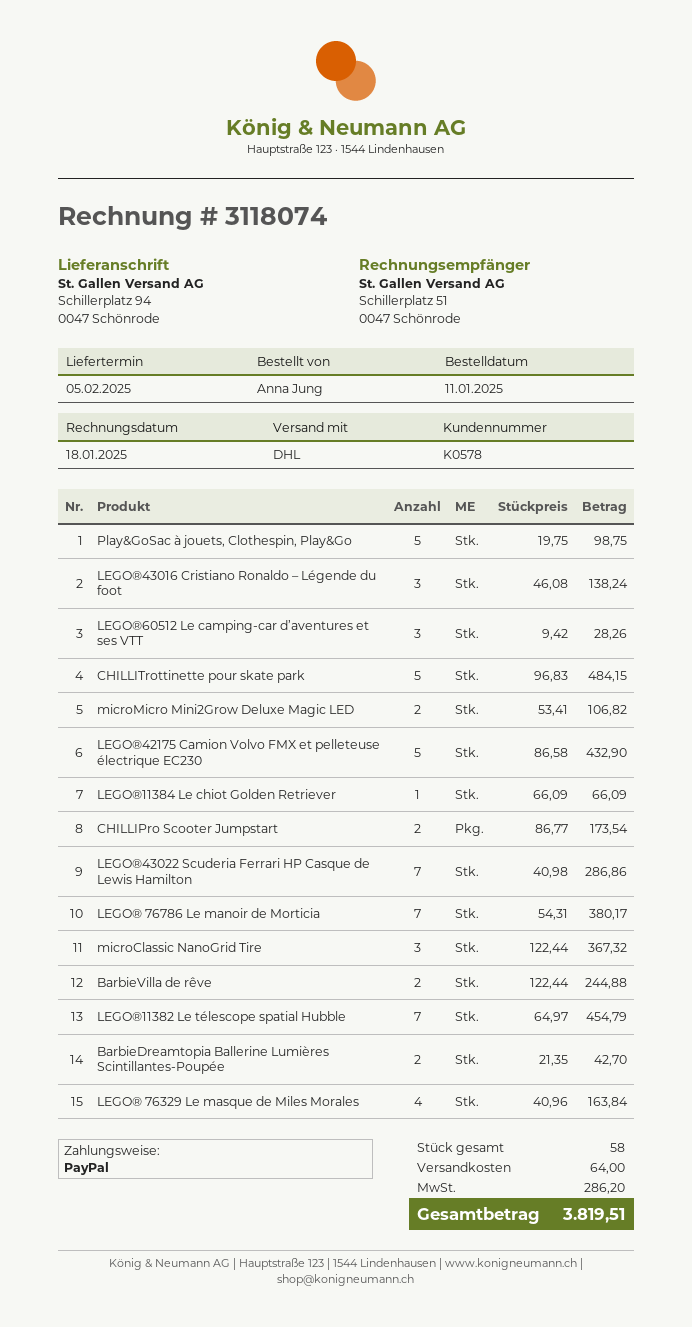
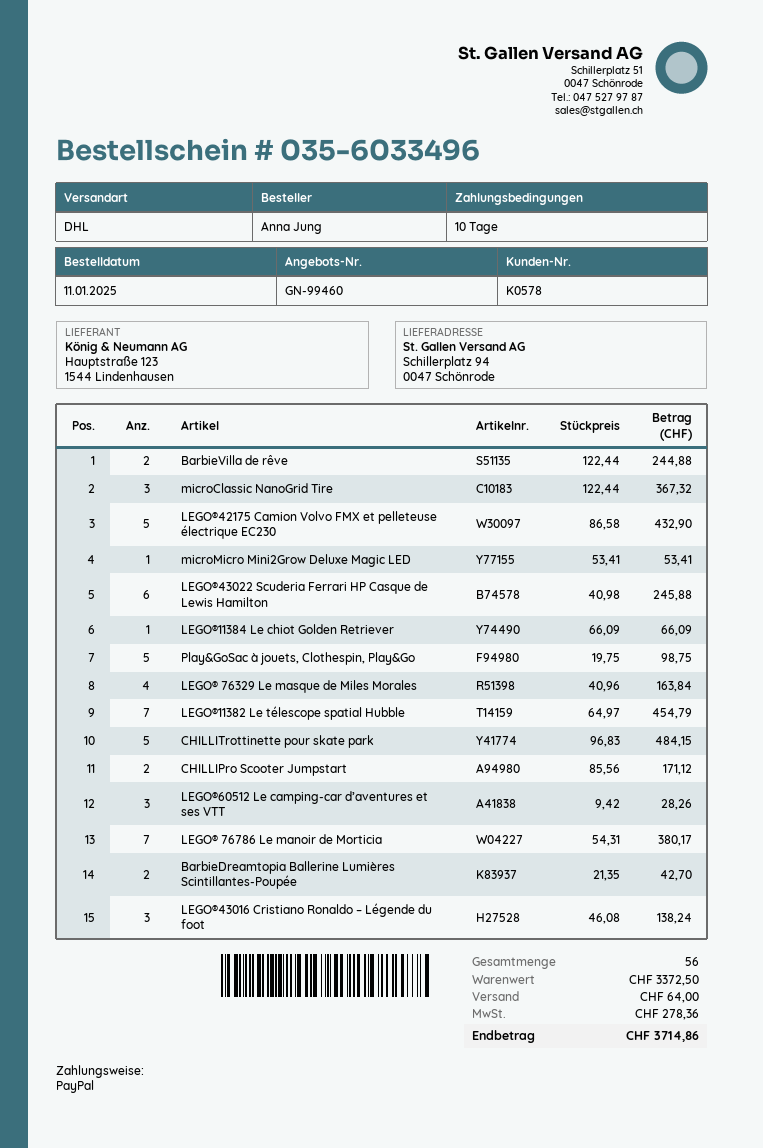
microMicro Mini2Grow Deluxe Magic LED: 2 x 53.41 = 106.82 -> 1 x 53.41 = 53.41
CHILLIPro Scooter Jumpstart: 2 x 86.77 = 173.54 -> 2 x 85.56 = 171.12
LEGO®43022 Scuderia Ferrari HP Casque de Lewis Hamilton: 7 x 40.98 = 286.86 -> 6 x 40.98 = 245.88
total quantity: 58 -> 56
tax: 286.20 -> 278.36
total: 3819.51 -> 3714.86

